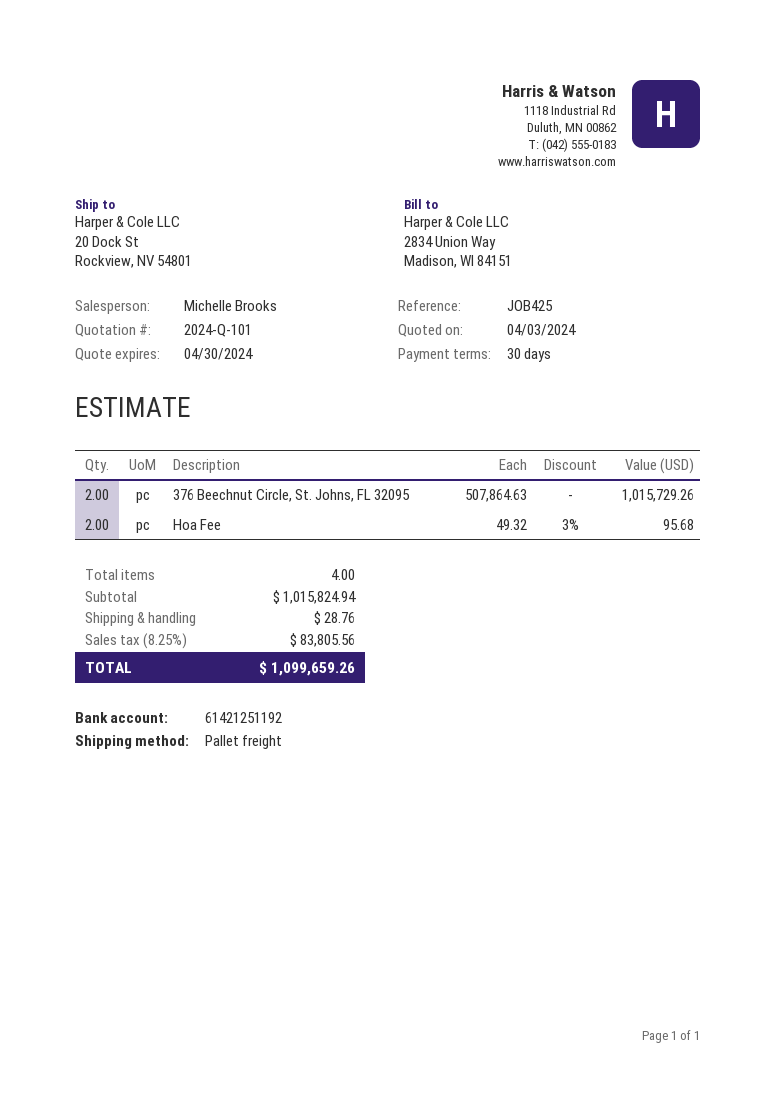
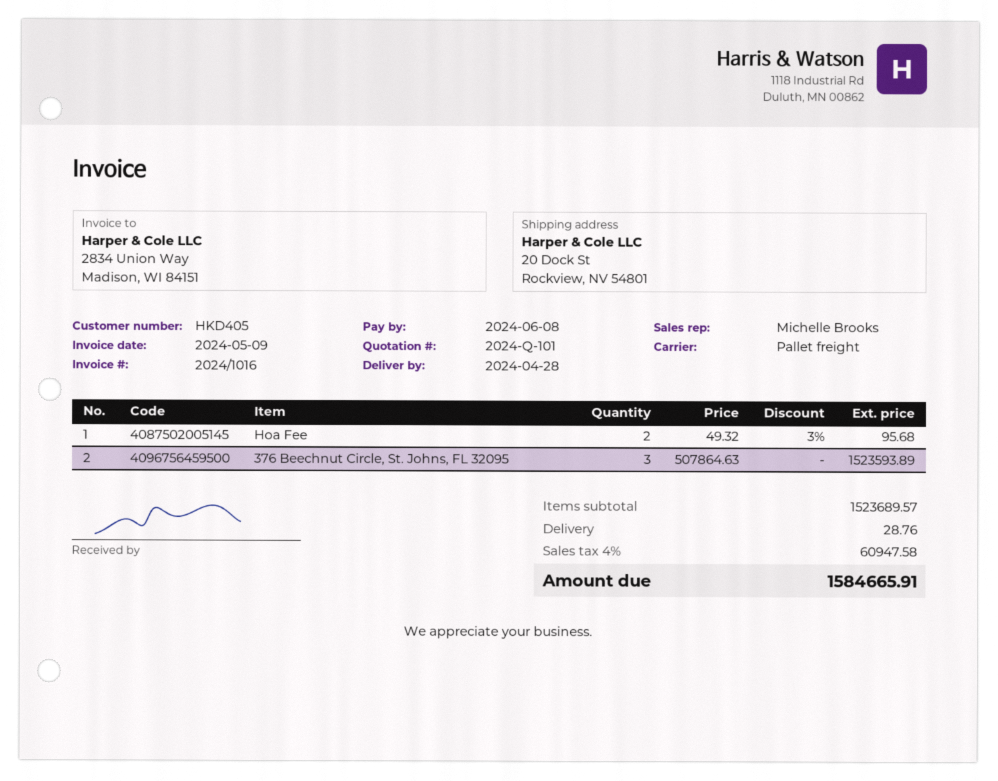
376 Beechnut Circle, St. Johns, FL 32095: 2 x 507864.63 = 1015729.26 -> 3 x 507864.63 = 1523593.89
subtotal: 1015824.94 -> 1523689.57
tax: 8.25% = 83805.56 -> 4% = 60947.58
total: 1099659.26 -> 1584665.91

